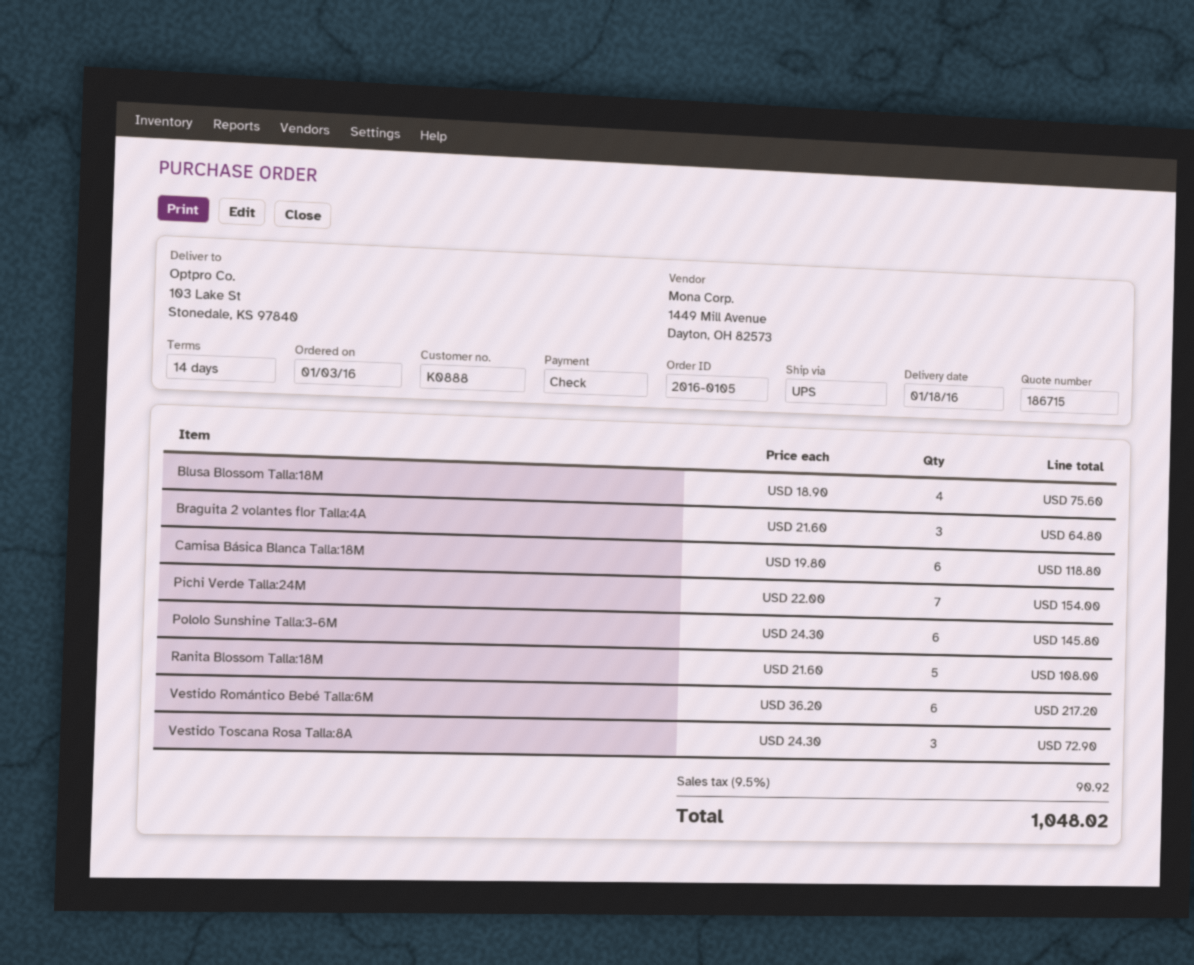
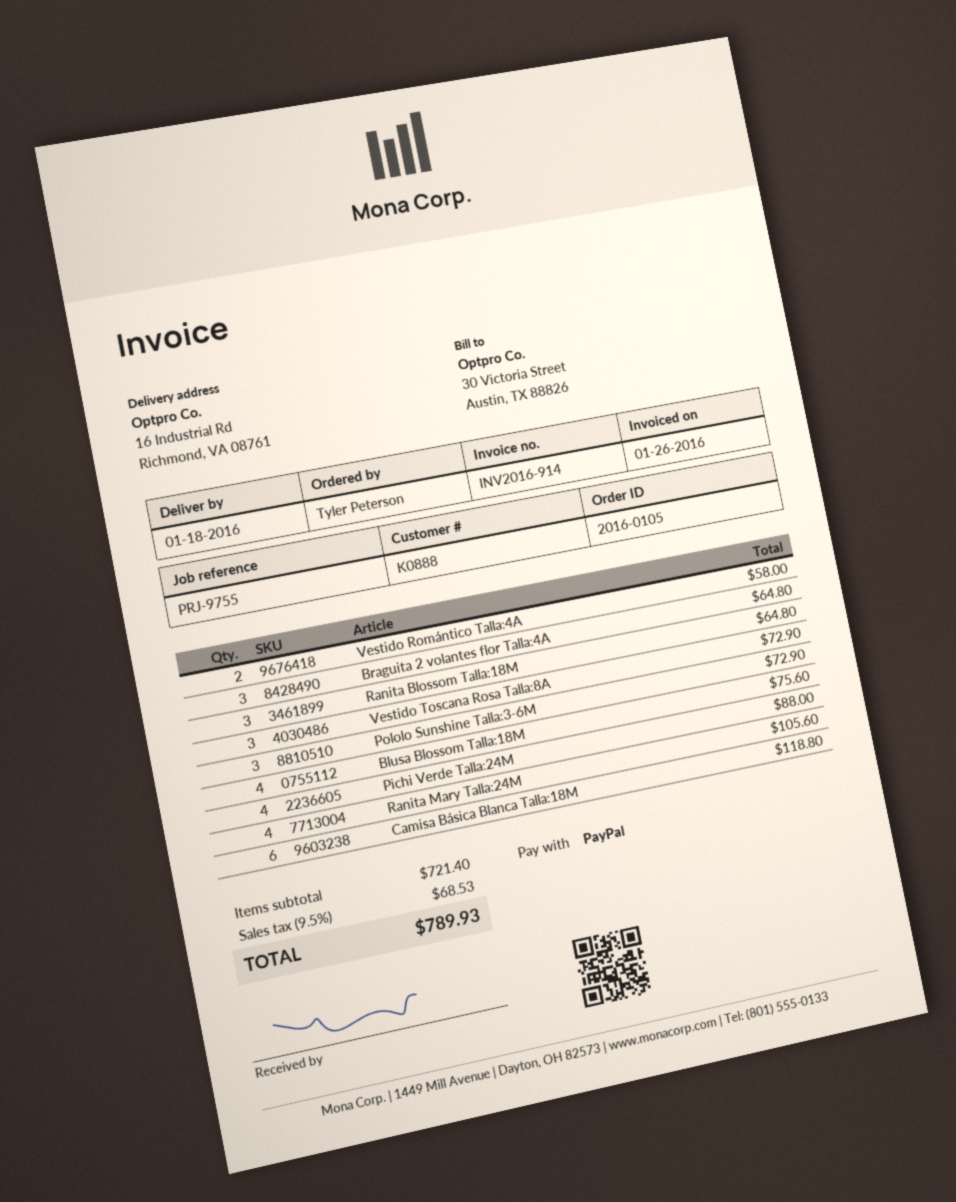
payment method: cheque -> PayPal
ship to: 103 Lake St, Stonedale, KS 97840 -> 16 Industrial Rd, Richmond, VA 08761
Pichi Verde Talla:24M: 7 for 154.00 -> 4 for 88.00
Pololo Sunshine Talla:3-6M: 6 for 145.80 -> 3 for 72.90
Ranita Blossom Talla:18M: 5 for 108.00 -> 3 for 64.80
Vestido Romántico Bebé Talla:6M: 6 for 217.20 -> none
Vestido Romántico Talla:4A: none -> 2 for 58.00
Ranita Mary Talla:24M: none -> 4 for 105.60
tax: 9.5% = 90.92 -> 9.5% = 68.53
total: 1048.02 -> 789.93

